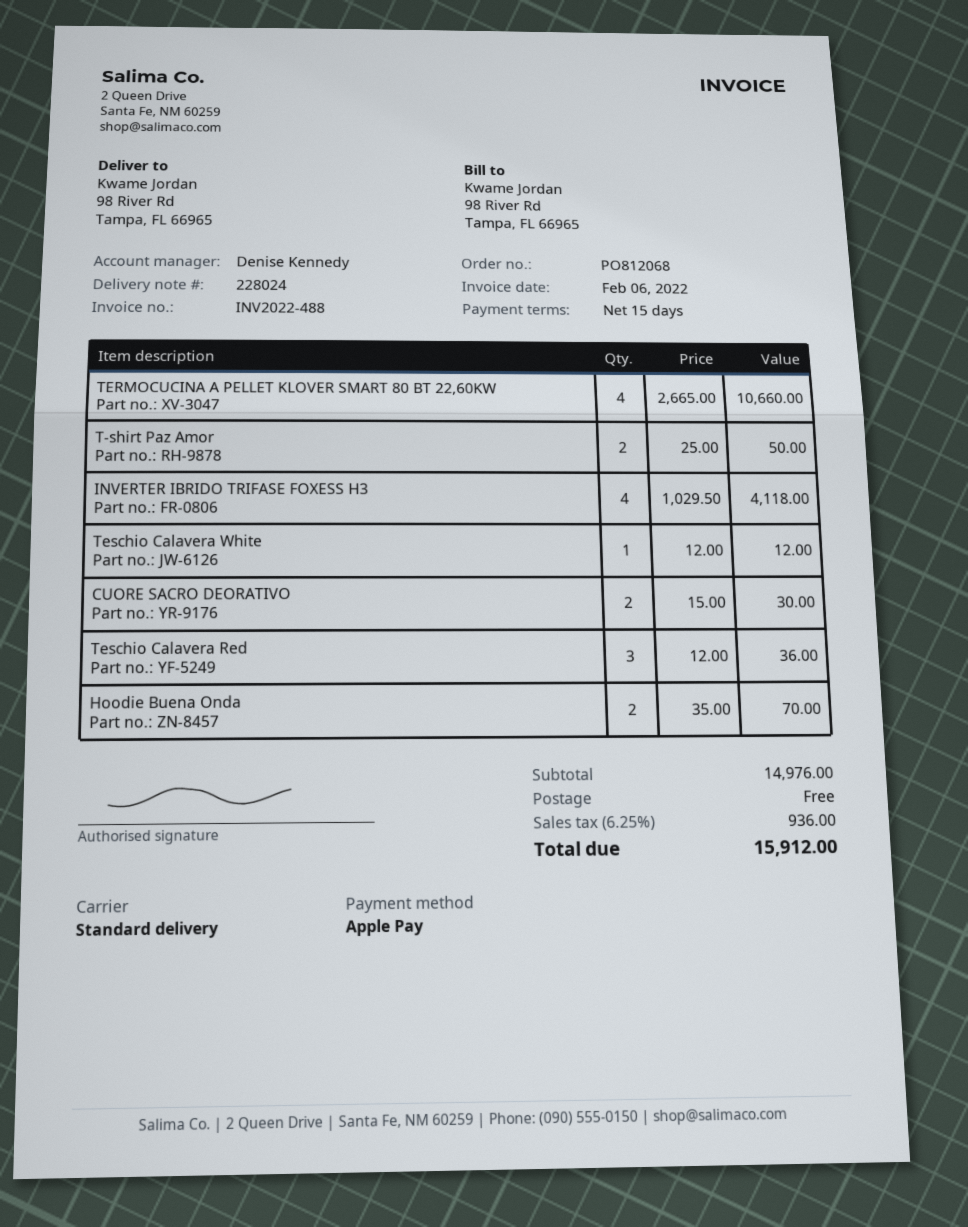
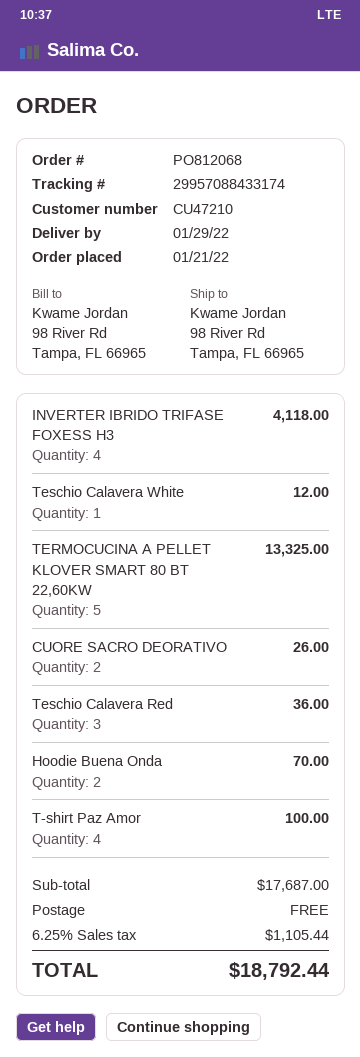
TERMOCUCINA A PELLET KLOVER SMART 80 BT 22,60KW: 4 for 10660.00 -> 5 for 13325.00
T-shirt Paz Amor: 2 for 50.00 -> 4 for 100.00
CUORE SACRO DEORATIVO: 2 for 30.00 -> 2 for 26.00
subtotal: 14976.00 -> 17687.00
tax: 6.25% = 936.00 -> 6.25% = 1105.44
total: 15912.00 -> 18792.44

